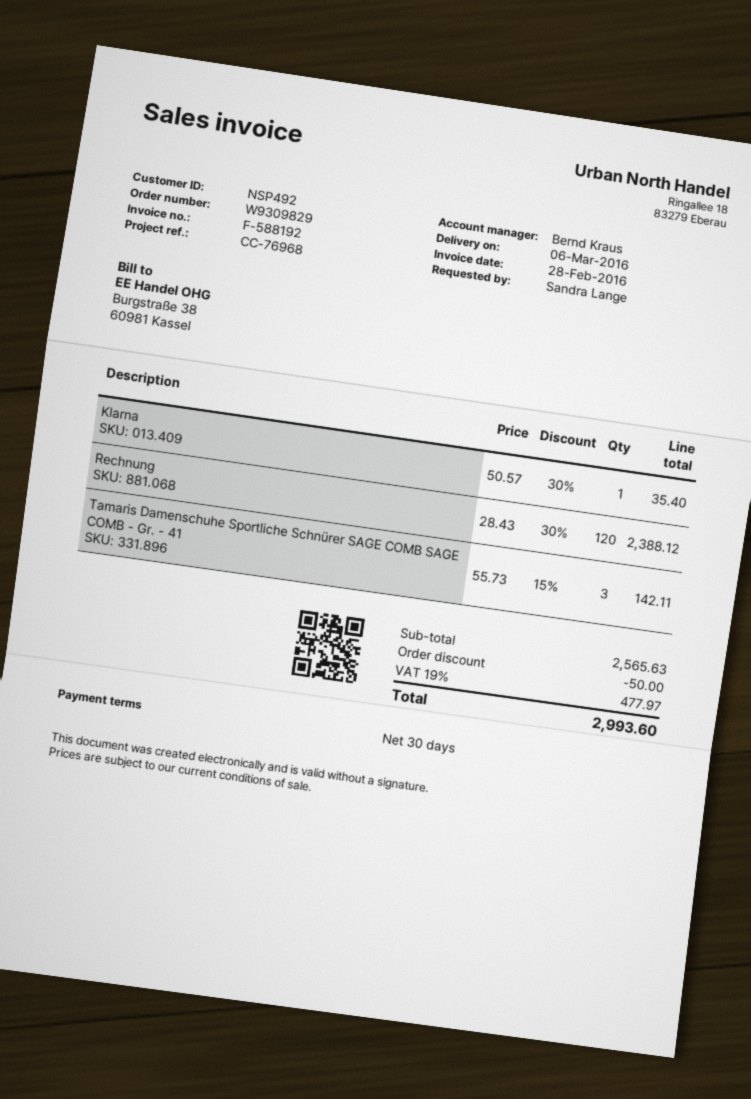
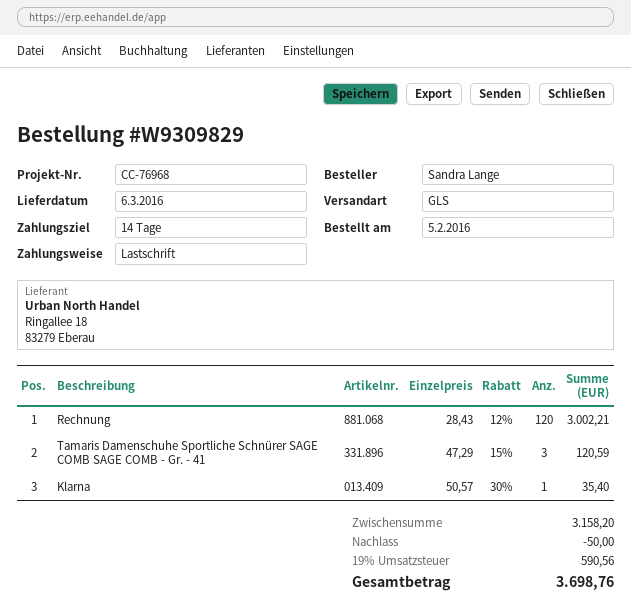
payment terms: 30 days -> 14 days
Rechnung: 120 x 28.43 - 30% = 2388.12 -> 120 x 28.43 - 12% = 3002.21
Tamaris Damenschuhe Sportliche Schnürer SAGE COMB SAGE COMB - Gr. - 41: 3 x 55.73 - 15% = 142.11 -> 3 x 47.29 - 15% = 120.59
subtotal: 2565.63 -> 3158.20
tax: 19% = 477.97 -> 19% = 590.56
total: 2993.60 -> 3698.76

